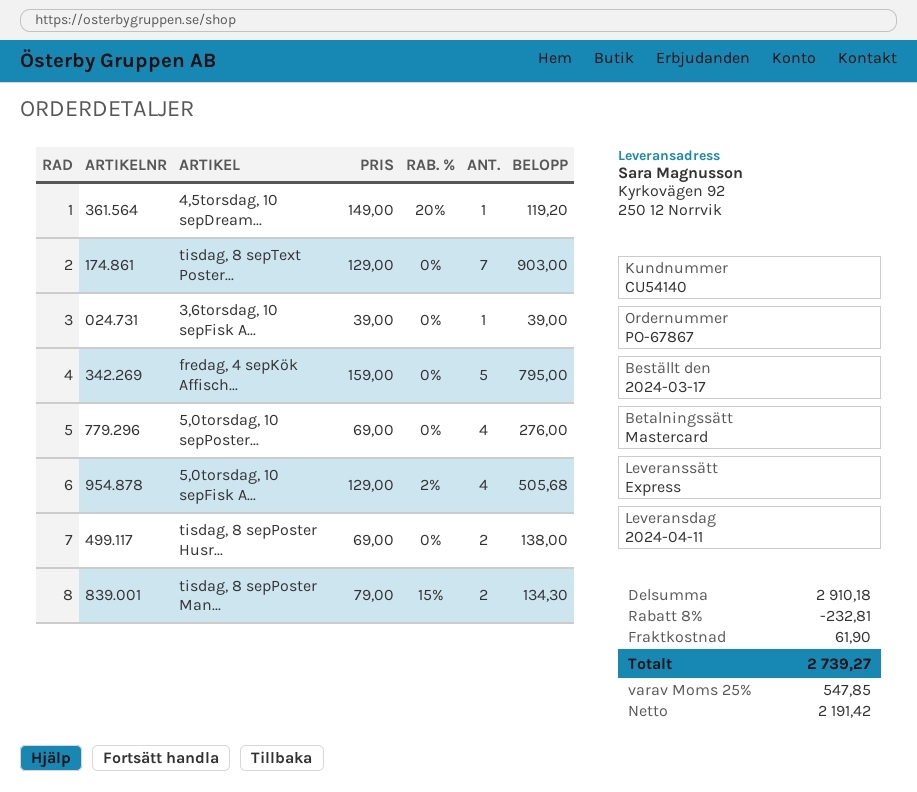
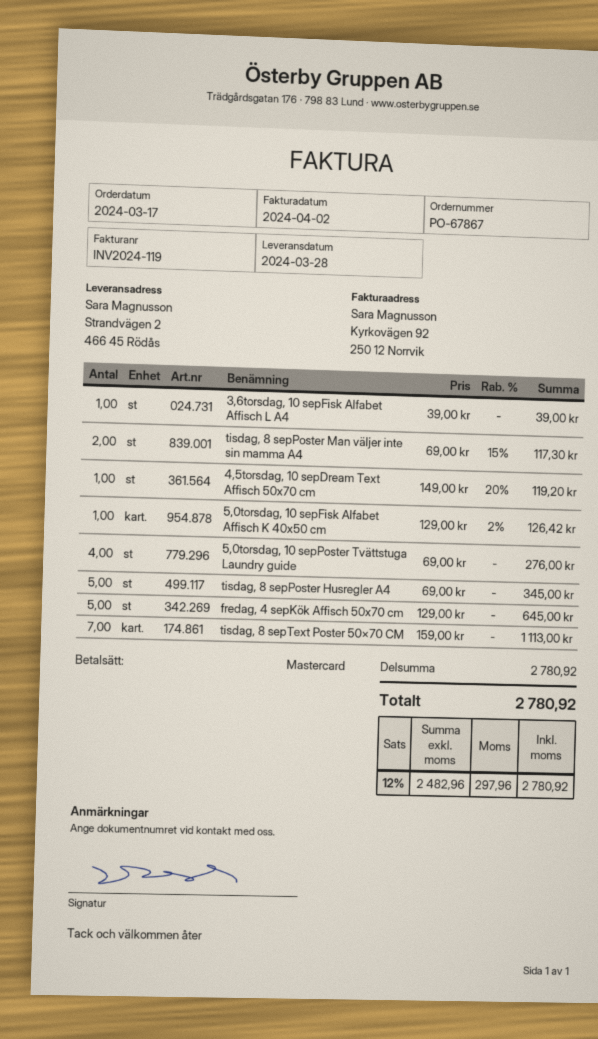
delivery date: 2024-04-11 -> 2024-03-28
ship to: Kyrkovägen 92, 250 12 Norrvik -> Strandvägen 2, 466 45 Rödås
tisdag, 8 sepText Poster...: 7 x 129.00 = 903.00 -> 7 x 159.00 = 1113.00
fredag, 4 sepKök Affisch...: 5 x 159.00 = 795.00 -> 5 x 129.00 = 645.00
5,0torsdag, 10 sepFisk A...: 4 x 129.00 - 2% = 505.68 -> 1 x 129.00 - 2% = 126.42
tisdag, 8 sepPoster Husr...: 2 x 69.00 = 138.00 -> 5 x 69.00 = 345.00
tisdag, 8 sepPoster Man...: 2 x 79.00 - 15% = 134.30 -> 2 x 69.00 - 15% = 117.30
subtotal: 2910.18 -> 2780.92
discount: 8% = 232.81 -> none
shipping: 61.90 -> none
net: 2191.42 -> 2482.96
tax: 25% = 547.85 -> 12% = 297.96
total: 2739.27 -> 2780.92

